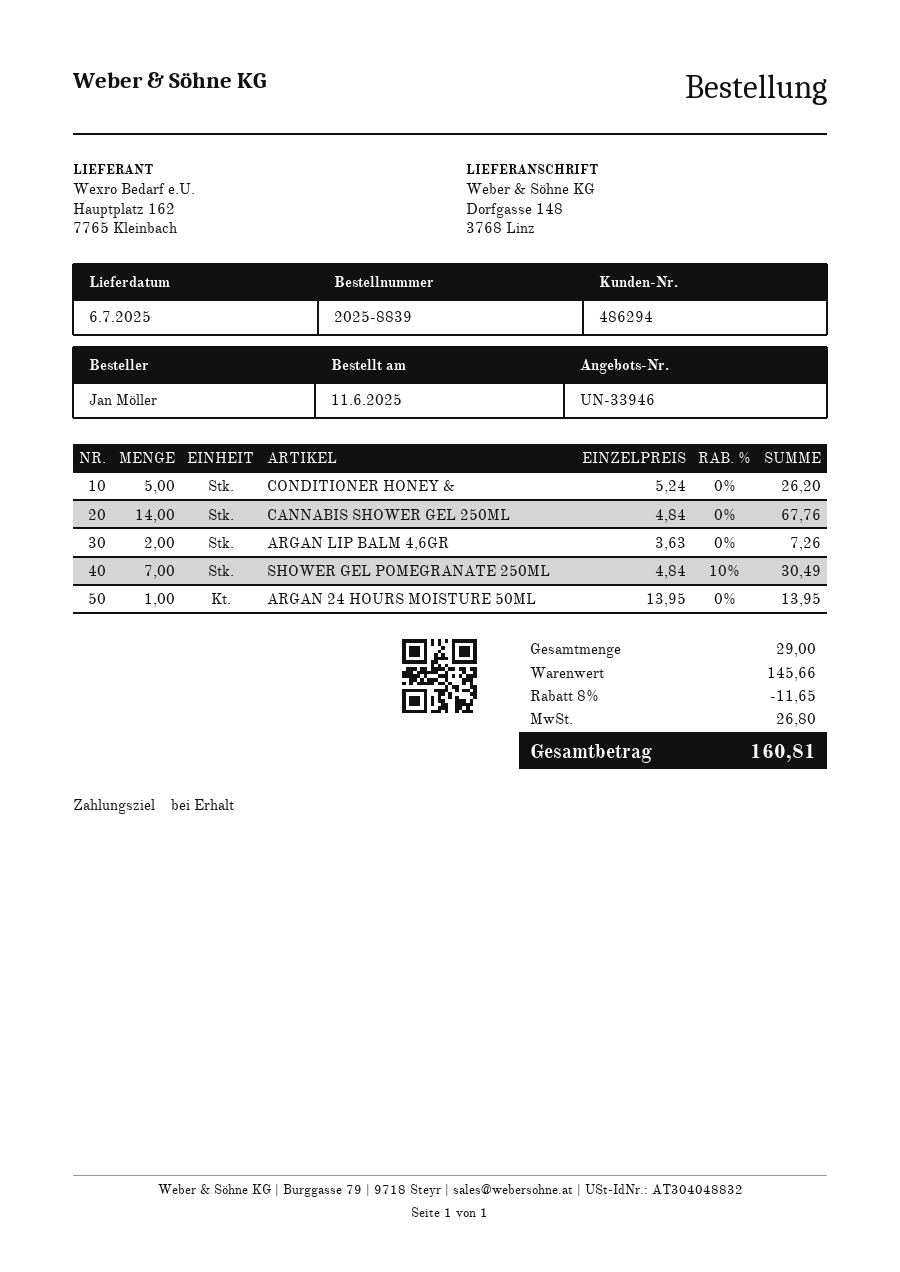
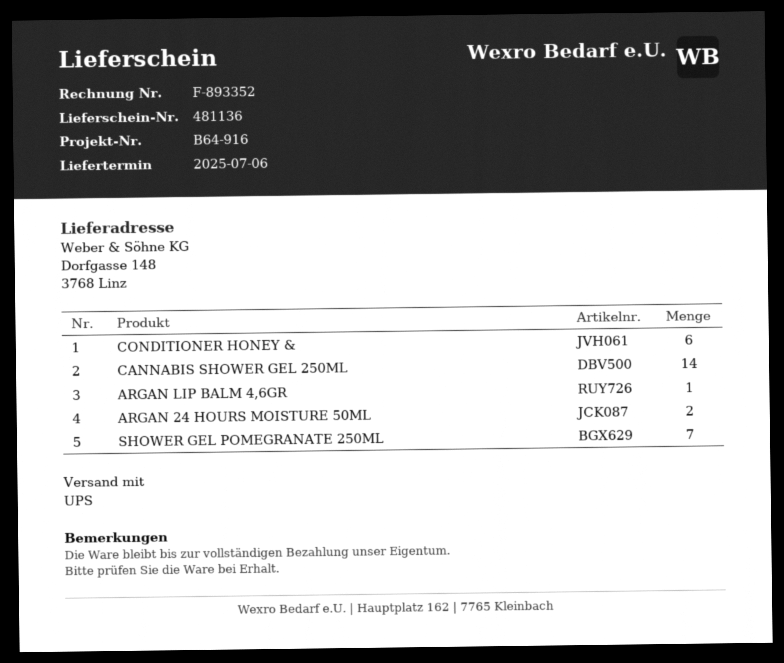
CONDITIONER HONEY &: 5 -> 6
ARGAN LIP BALM 4,6GR: 2 -> 1
ARGAN 24 HOURS MOISTURE 50ML: 1 -> 2

